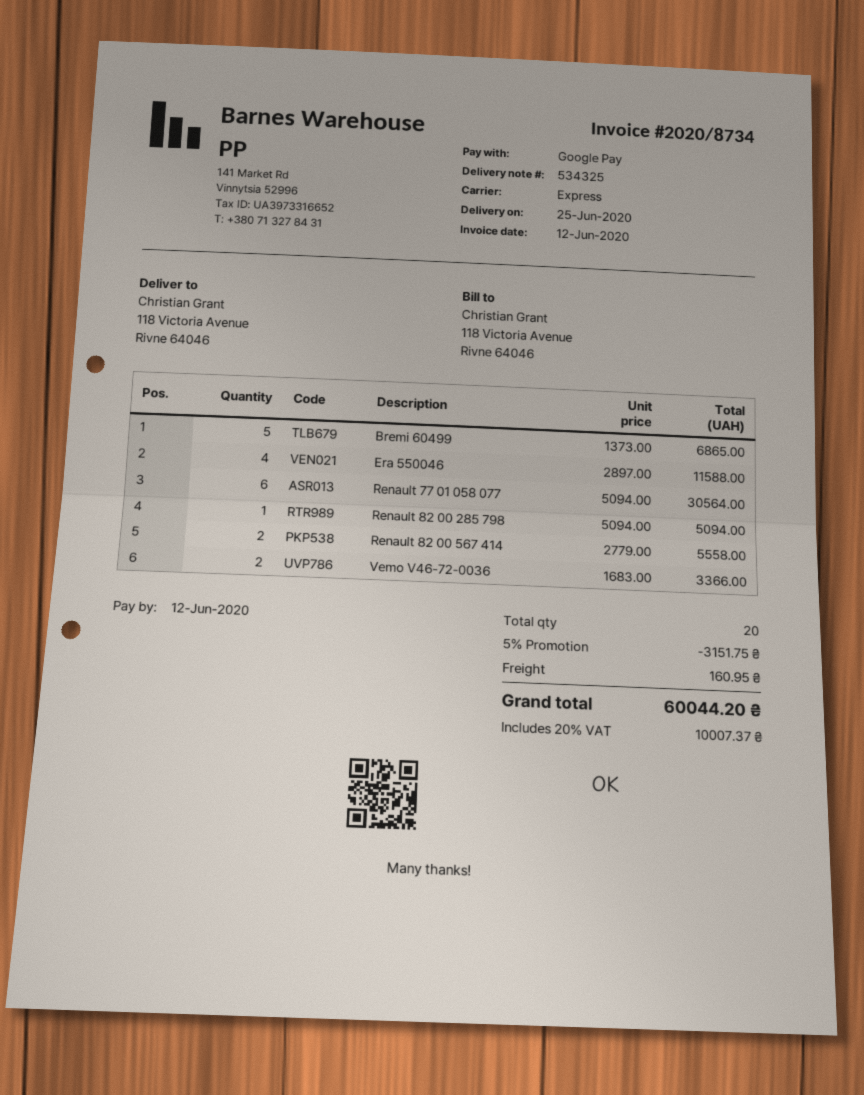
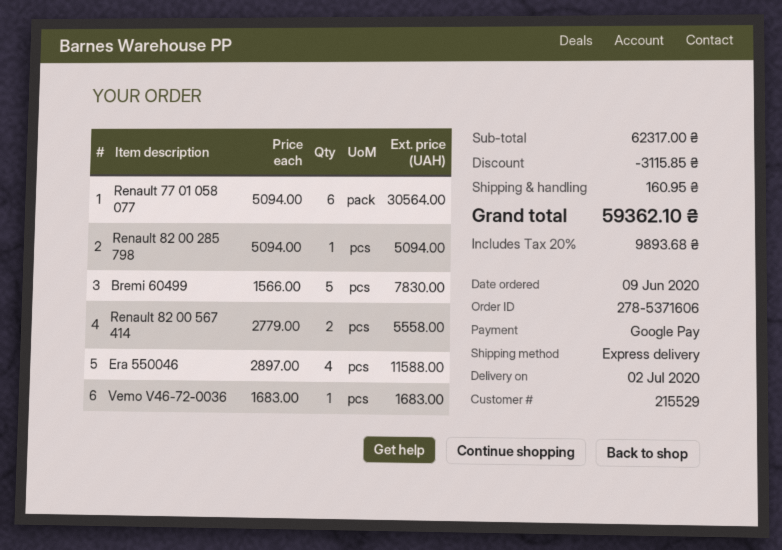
delivery date: 2020-06-25 -> 2020-07-02
Bremi 60499: 5 x 1373.00 = 6865.00 -> 5 x 1566.00 = 7830.00
Vemo V46-72-0036: 2 x 1683.00 = 3366.00 -> 1 x 1683.00 = 1683.00
discount: 3151.75 -> 3115.85
tax: 20% = 10007.37 -> 20% = 9893.68
total: 60044.20 -> 59362.10

